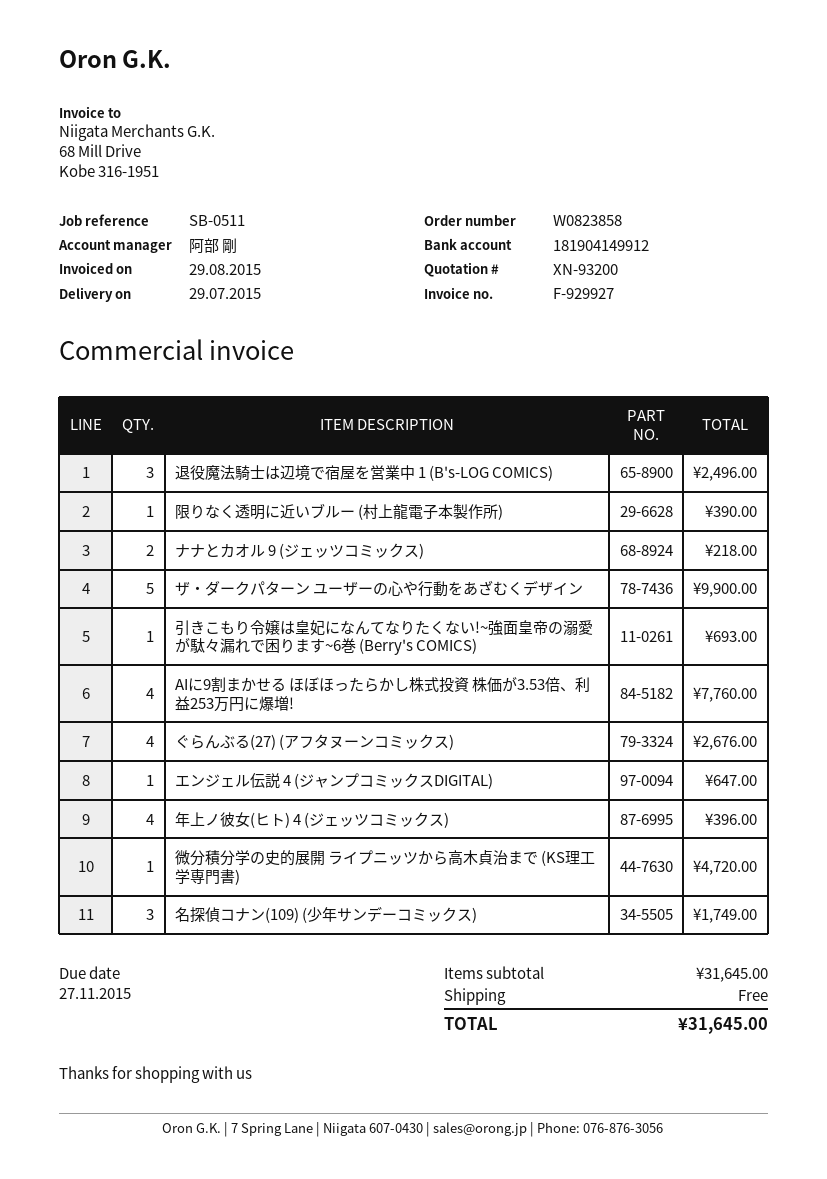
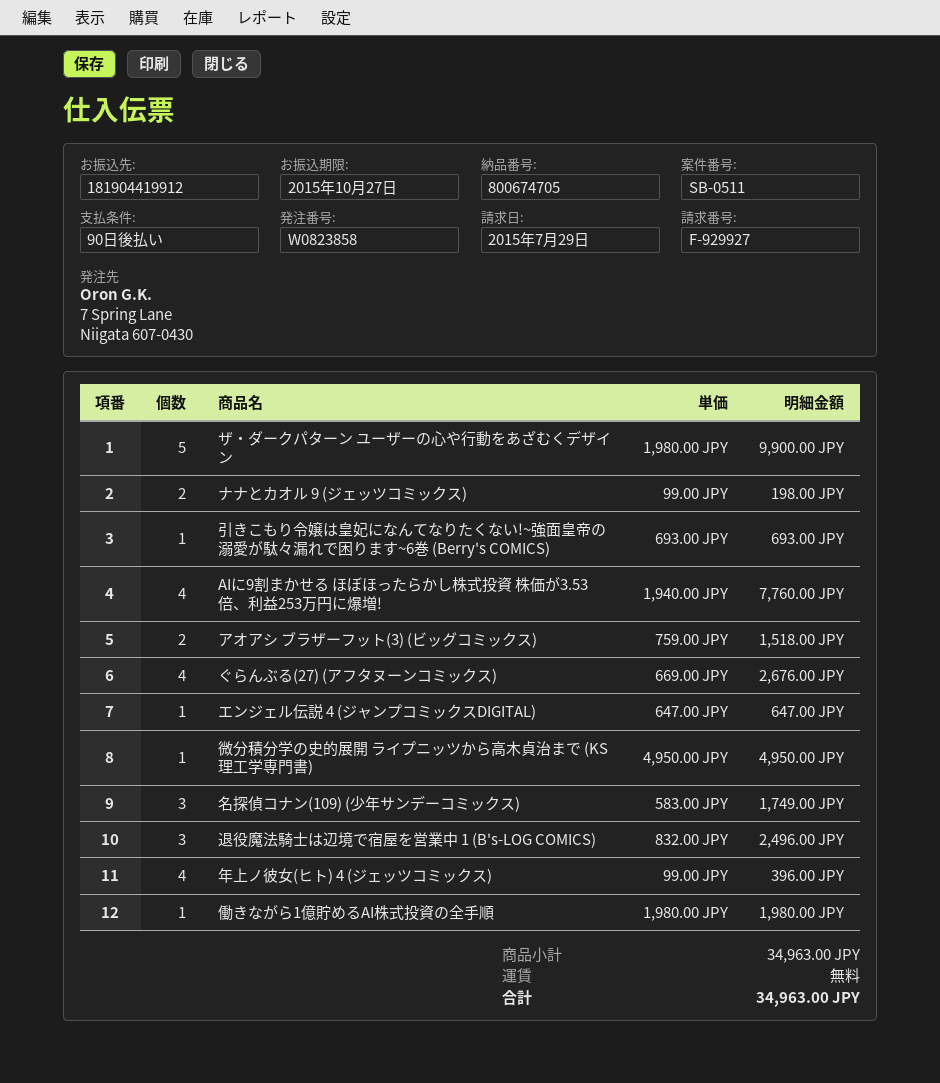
invoice date: 2015-08-29 -> 2015-07-29
due date: 2015-11-27 -> 2015-10-27
bank account: 181904149912 -> 181904419912
限りなく透明に近いブルー (村上龍電子本製作所): 1 for 390.00 -> none
ナナとカオル 9 (ジェッツコミックス): 2 for 218.00 -> 2 for 198.00
微分積分学の史的展開 ライプニッツから高木貞治まで (KS理工学専門書): 1 for 4720.00 -> 1 for 4950.00
アオアシ ブラザーフット(3) (ビッグコミックス): none -> 2 for 1518.00
働きながら1億貯めるAI株式投資の全手順: none -> 1 for 1980.00
subtotal: 31645.00 -> 34963.00
total: 31645.00 -> 34963.00

